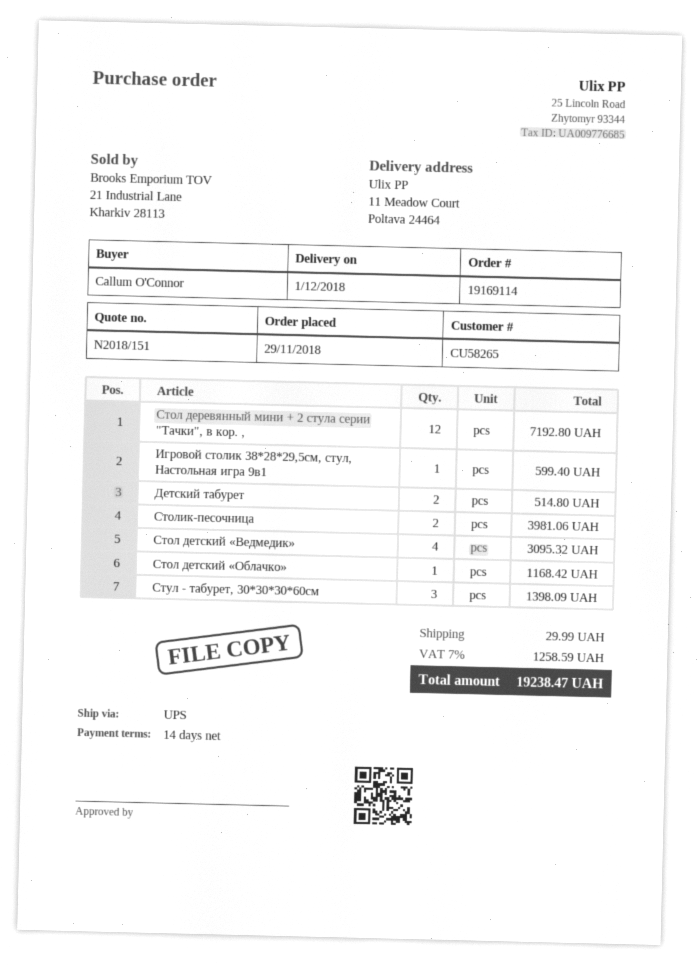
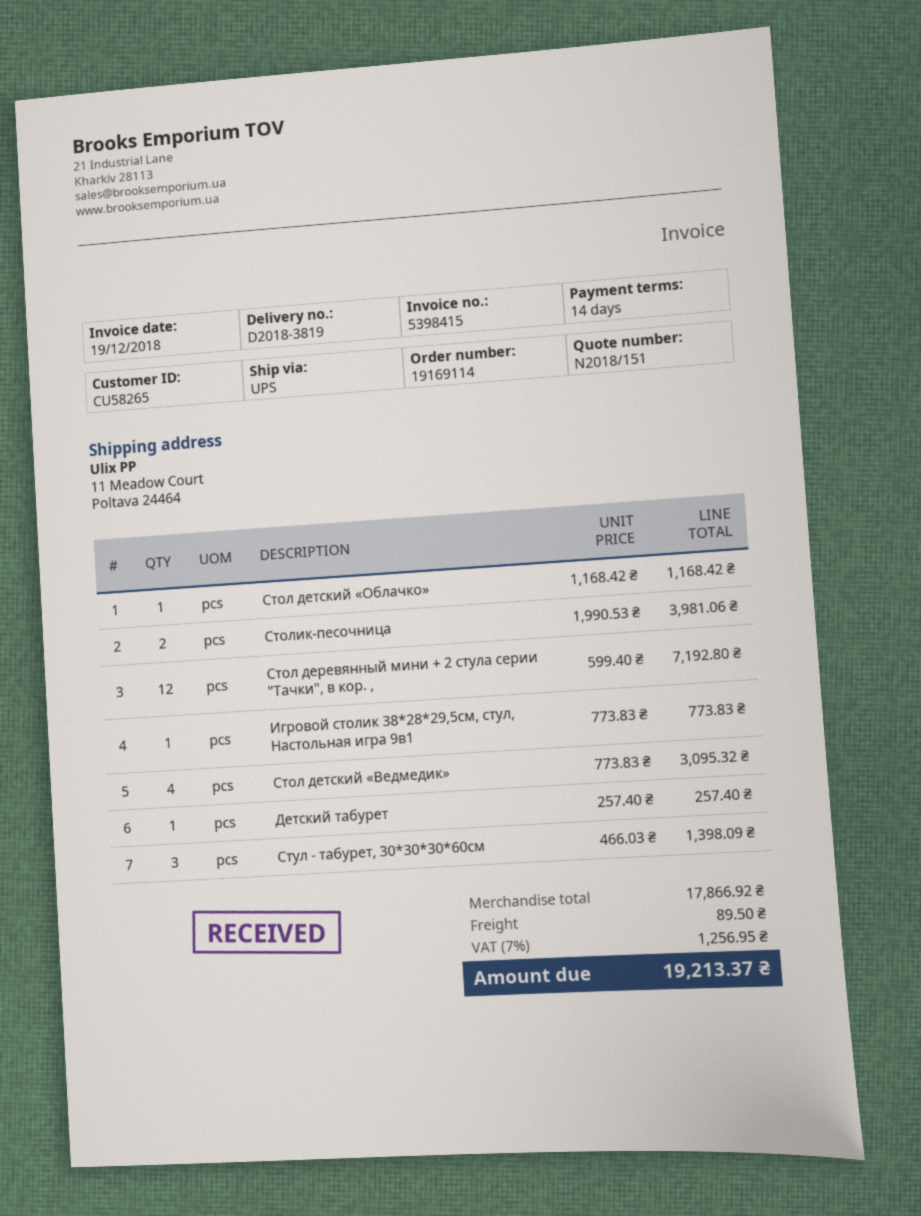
Игровой столик 38*28*29,5см, стул, Настольная игра 9в1: 1 for 599.40 -> 1 for 773.83
Детский табурет: 2 for 514.80 -> 1 for 257.40
shipping: 29.99 -> 89.50
tax: 7% = 1258.59 -> 7% = 1256.95
total: 19238.47 -> 19213.37

